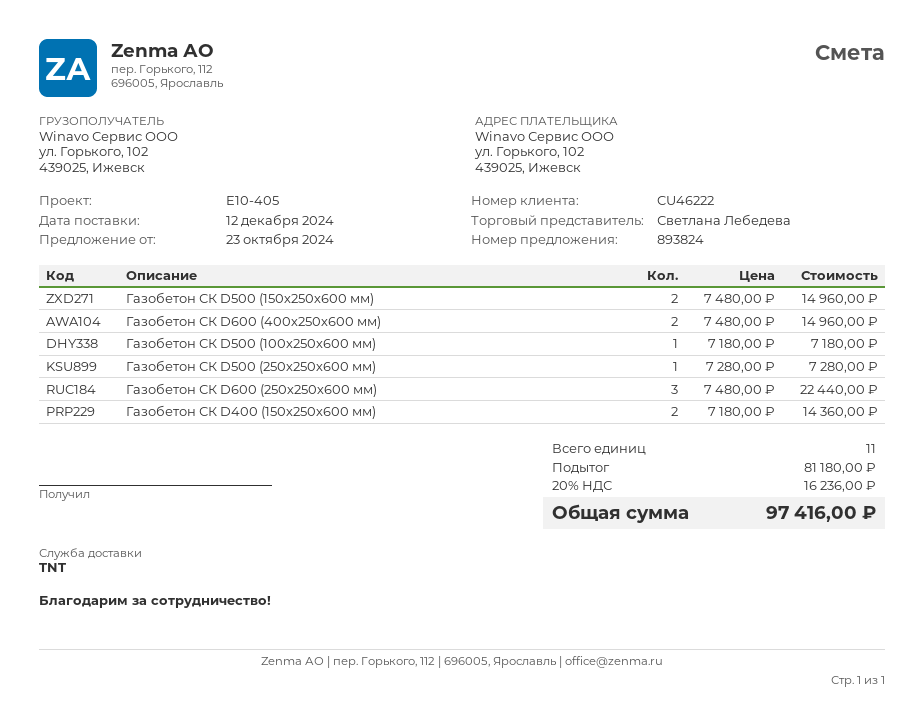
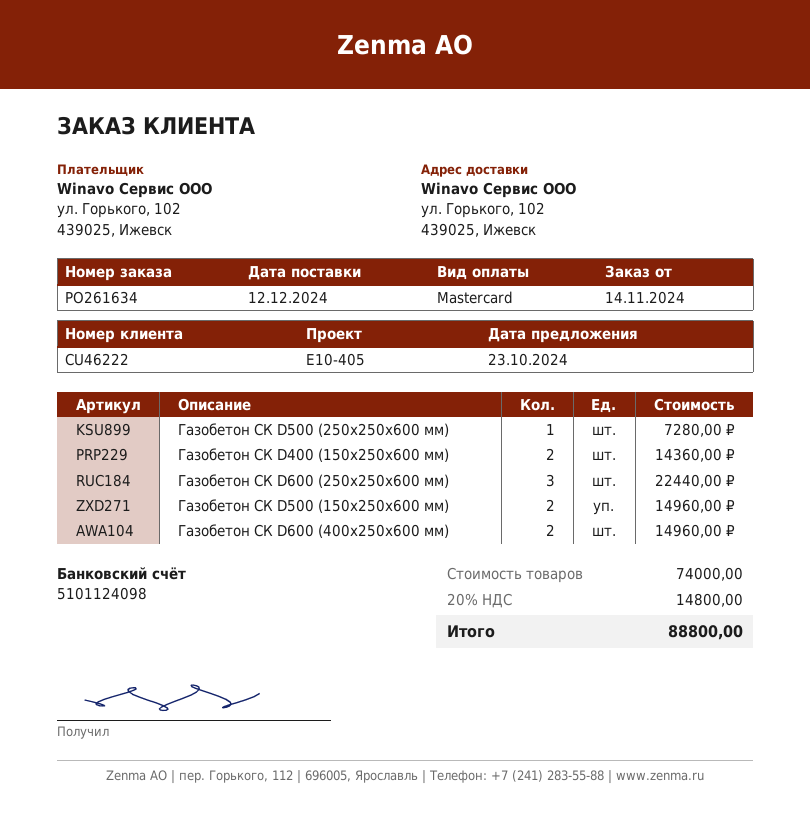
Газобетон СК D500 (100х250х600 мм): 1 for 7180.00 -> none
subtotal: 81180.00 -> 74000.00
tax: 20% = 16236.00 -> 20% = 14800.00
total: 97416.00 -> 88800.00

